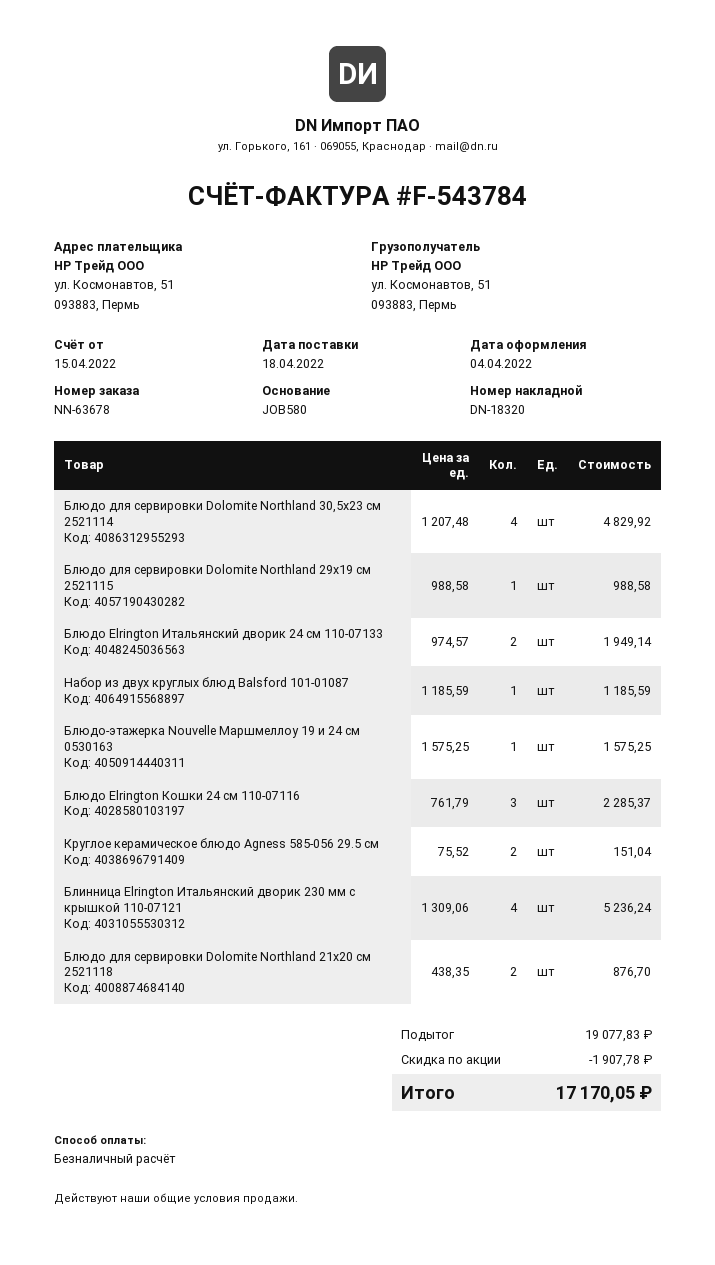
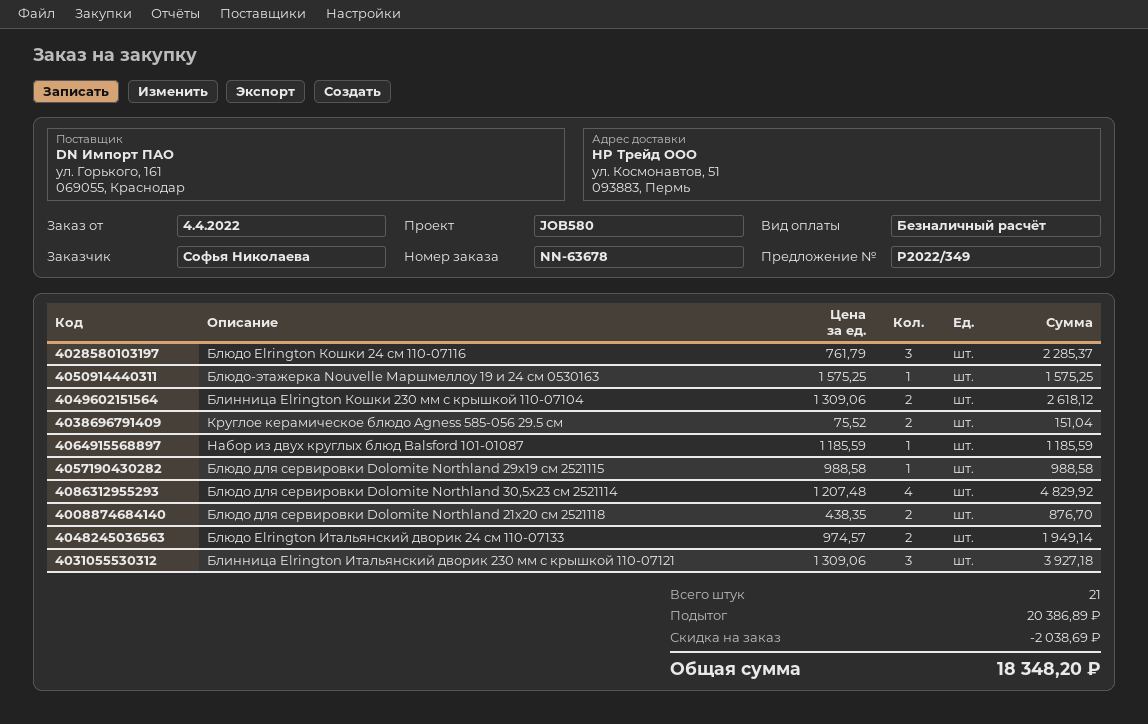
Блинница Elrington Итальянский дворик 230 мм с крышкой 110-07121: 4 x 1309.06 = 5236.24 -> 3 x 1309.06 = 3927.18
Блинница Elrington Кошки 230 мм с крышкой 110-07104: none -> 2 x 1309.06 = 2618.12
subtotal: 19077.83 -> 20386.89
discount: 1907.78 -> 2038.69
total: 17170.05 -> 18348.20

